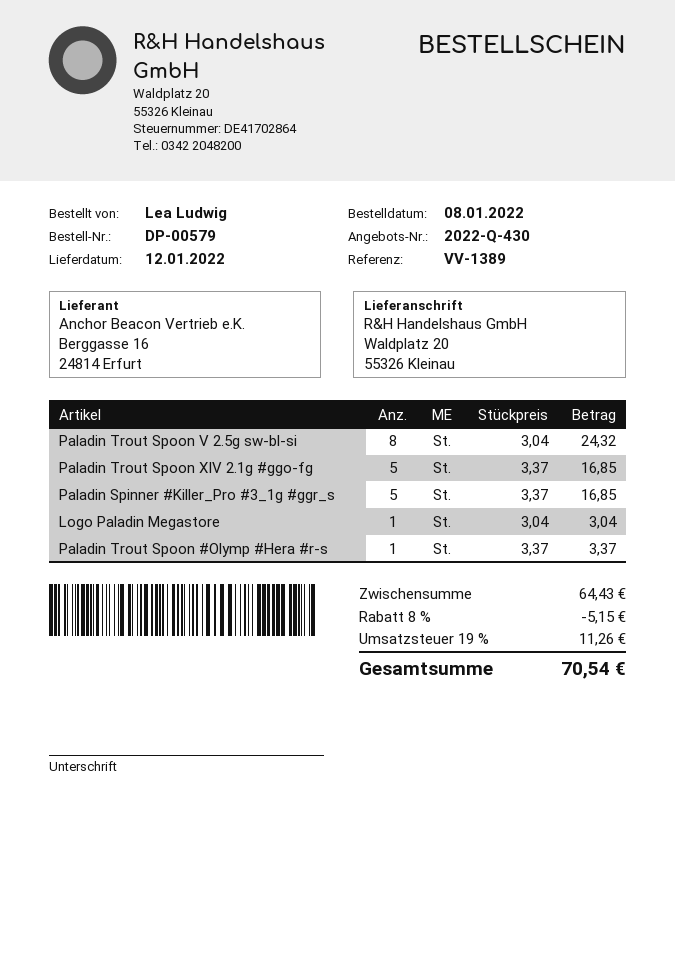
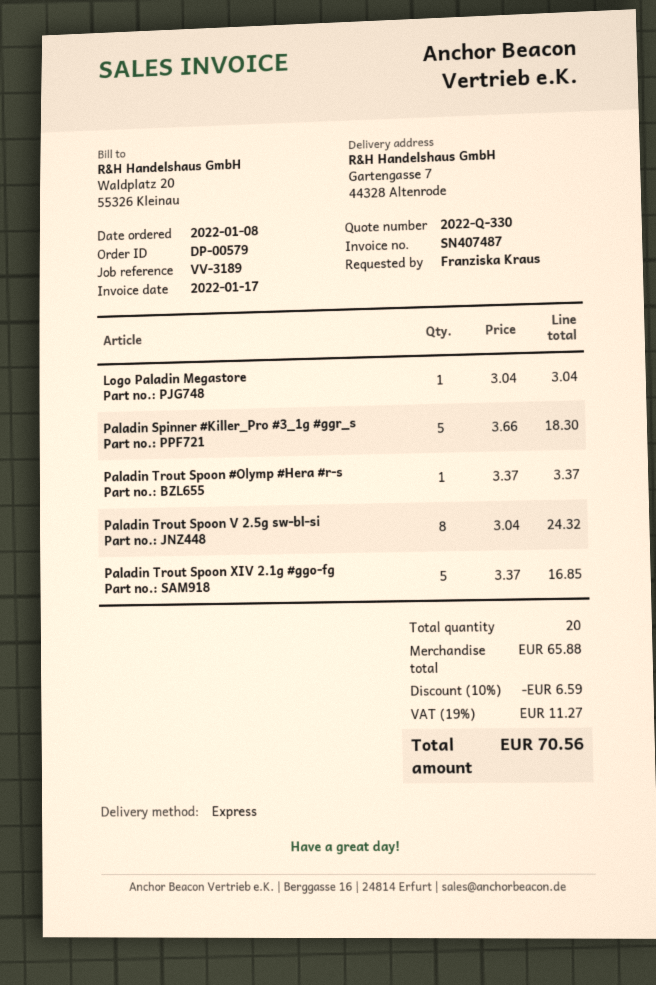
quote number: 2022-Q-430 -> 2022-Q-330
reference: VV-1389 -> VV-3189
ordered by: Lea Ludwig -> Franziska Kraus
ship to: Waldplatz 20, 55326 Kleinau -> Gartengasse 7, 44328 Altenrode
Paladin Spinner #Killer_Pro #3_1g #ggr_s: 5 x 3.37 = 16.85 -> 5 x 3.66 = 18.30
subtotal: 64.43 -> 65.88
discount: 8% = 5.15 -> 10% = 6.59
tax: 19% = 11.26 -> 19% = 11.27
total: 70.54 -> 70.56

